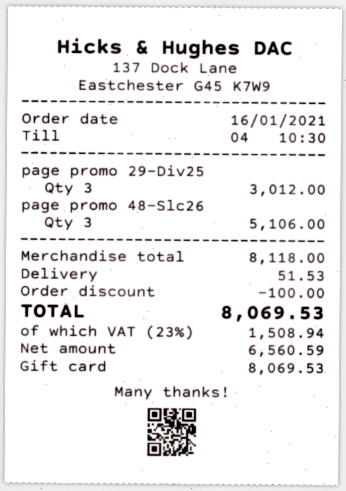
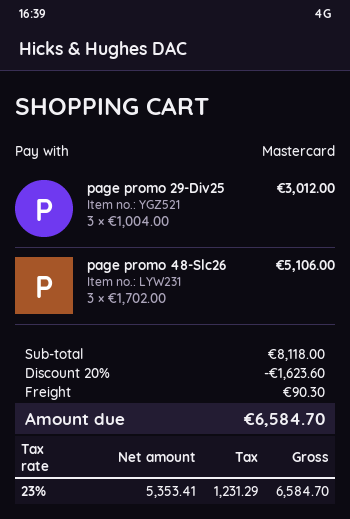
payment method: gift card -> Mastercard
discount: 100.00 -> 1623.60
shipping: 51.53 -> 90.30
net: 6560.59 -> 5353.41
tax: 23% = 1508.94 -> 23% = 1231.29
total: 8069.53 -> 6584.70

